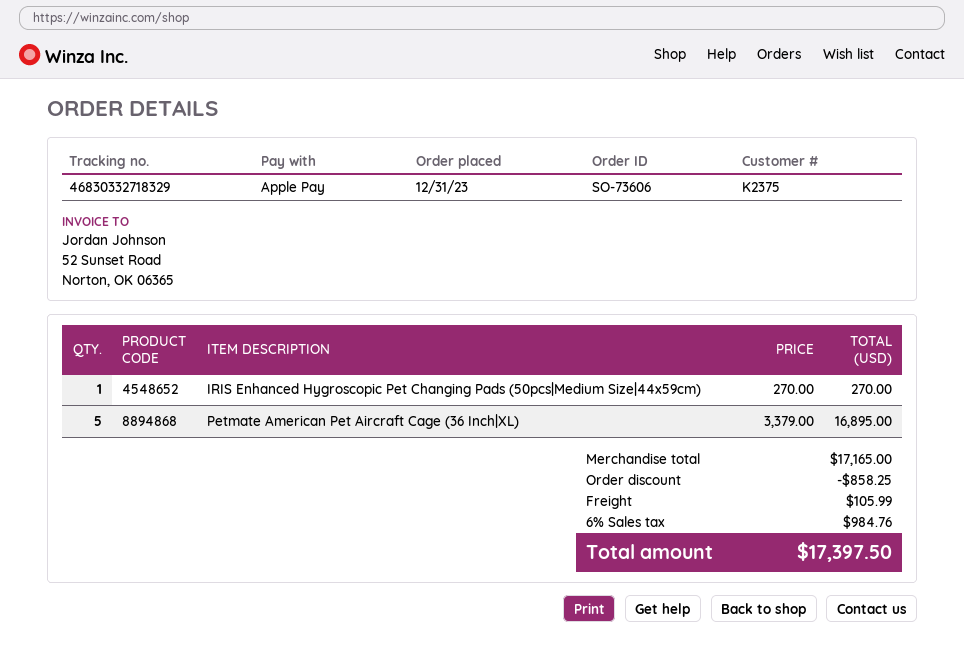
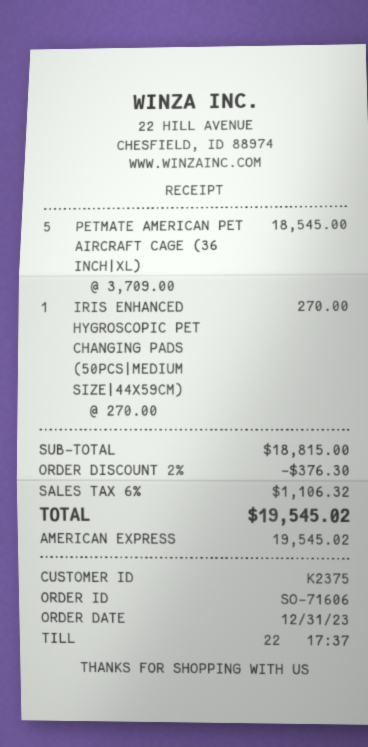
order number: SO-73606 -> SO-71606
payment method: Apple Pay -> American Express
Petmate American Pet Aircraft Cage (36 Inch|XL): 5 x 3379.00 = 16895.00 -> 5 x 3709.00 = 18545.00
subtotal: 17165.00 -> 18815.00
discount: 858.25 -> 376.30
shipping: 105.99 -> none
tax: 6% = 984.76 -> 6% = 1106.32
total: 17397.50 -> 19545.02

